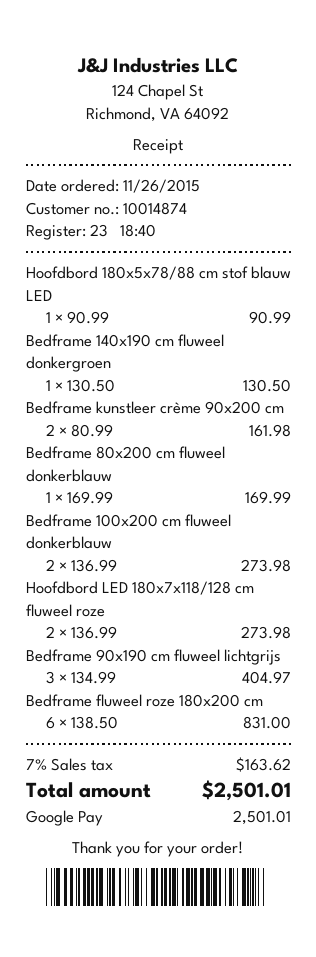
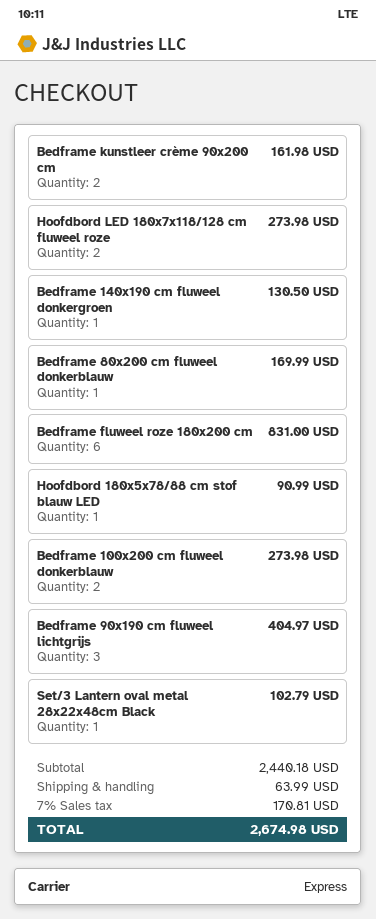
Set/3 Lantern oval metal 28x22x48cm Black: none -> 1 for 102.79
shipping: none -> 63.99
tax: 7% = 163.62 -> 7% = 170.81
total: 2501.01 -> 2674.98

